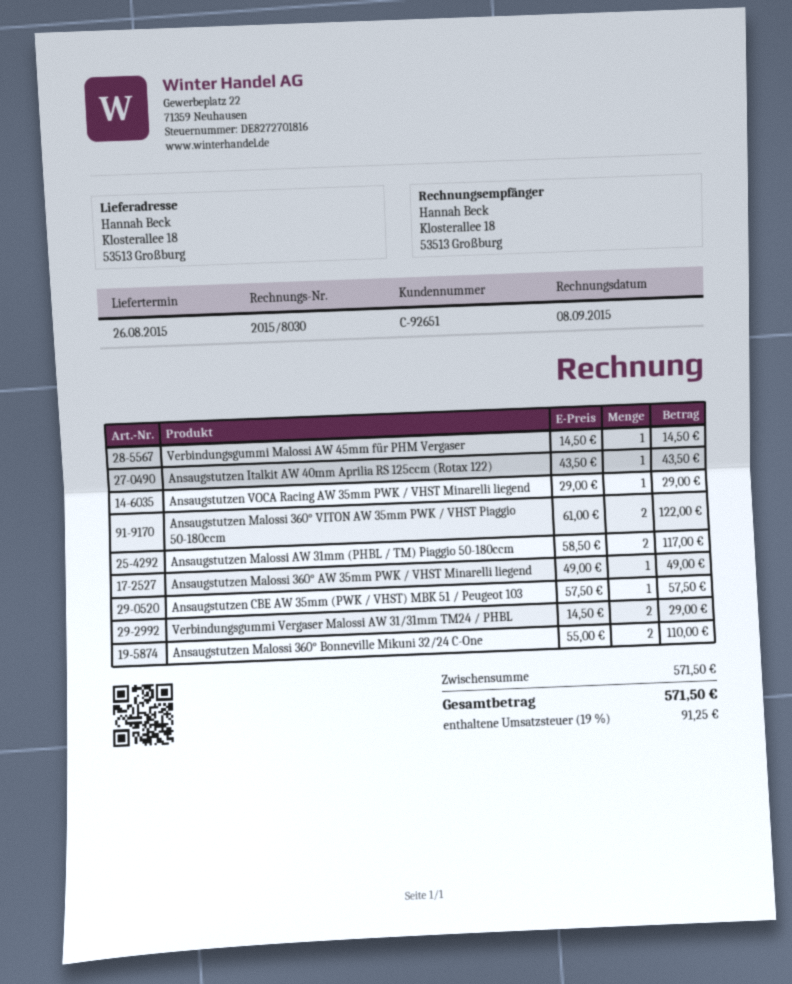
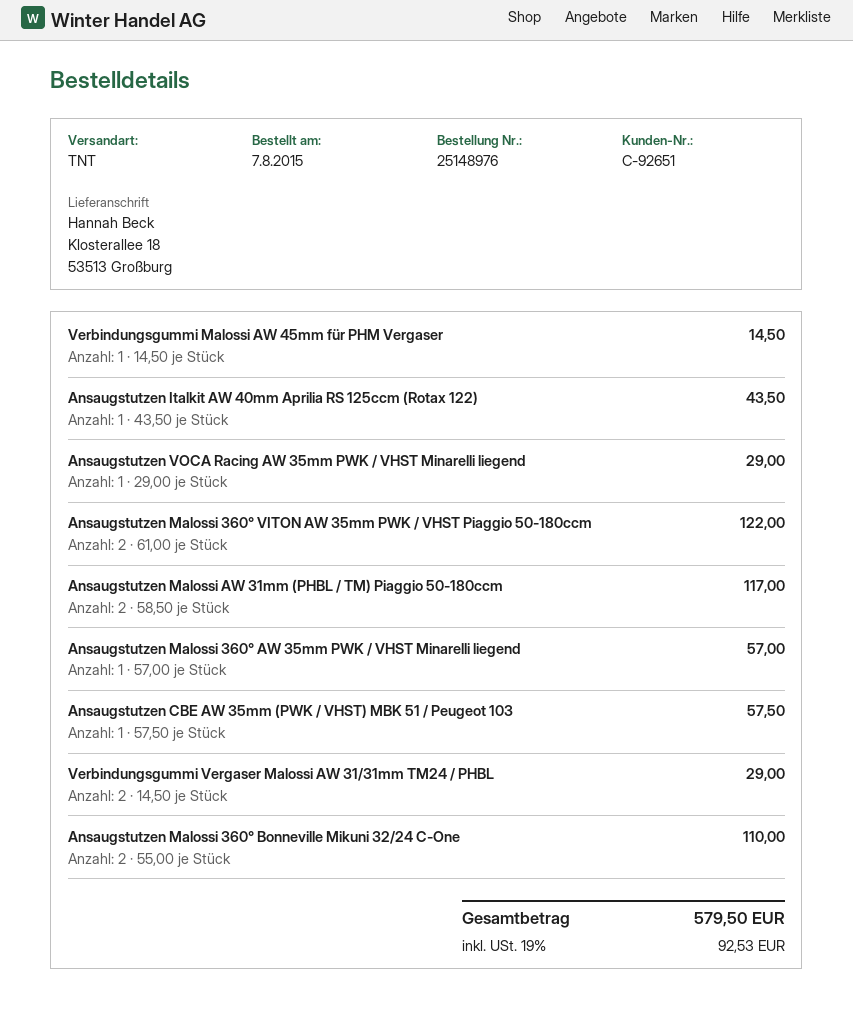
Ansaugstutzen Malossi 360° AW 35mm PWK / VHST Minarelli liegend: 1 x 49.00 = 49.00 -> 1 x 57.00 = 57.00
tax: 19% = 91.25 -> 19% = 92.53
total: 571.50 -> 579.50

